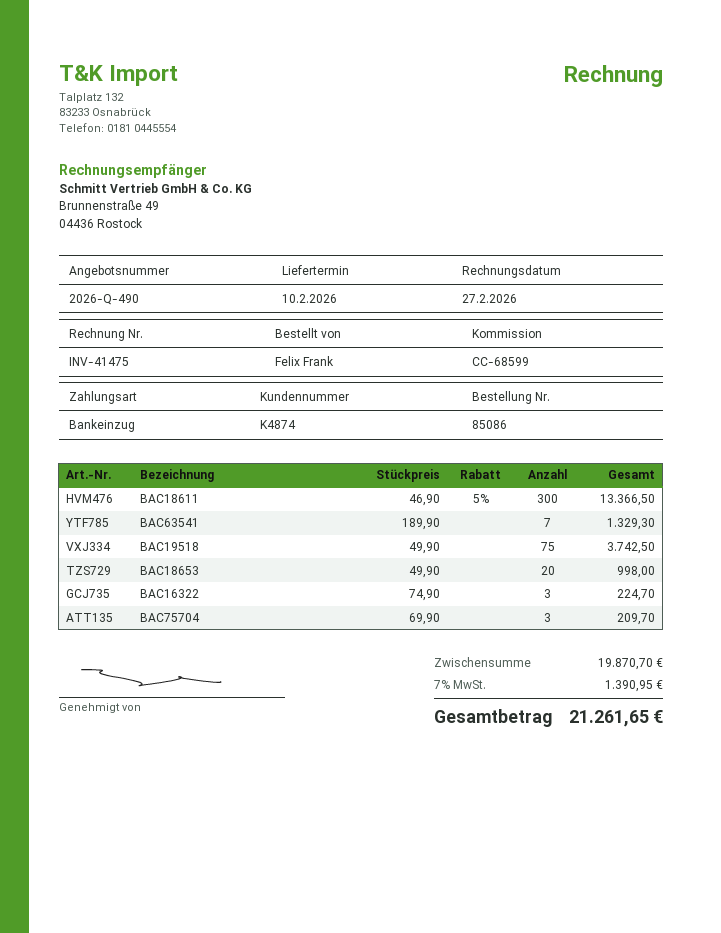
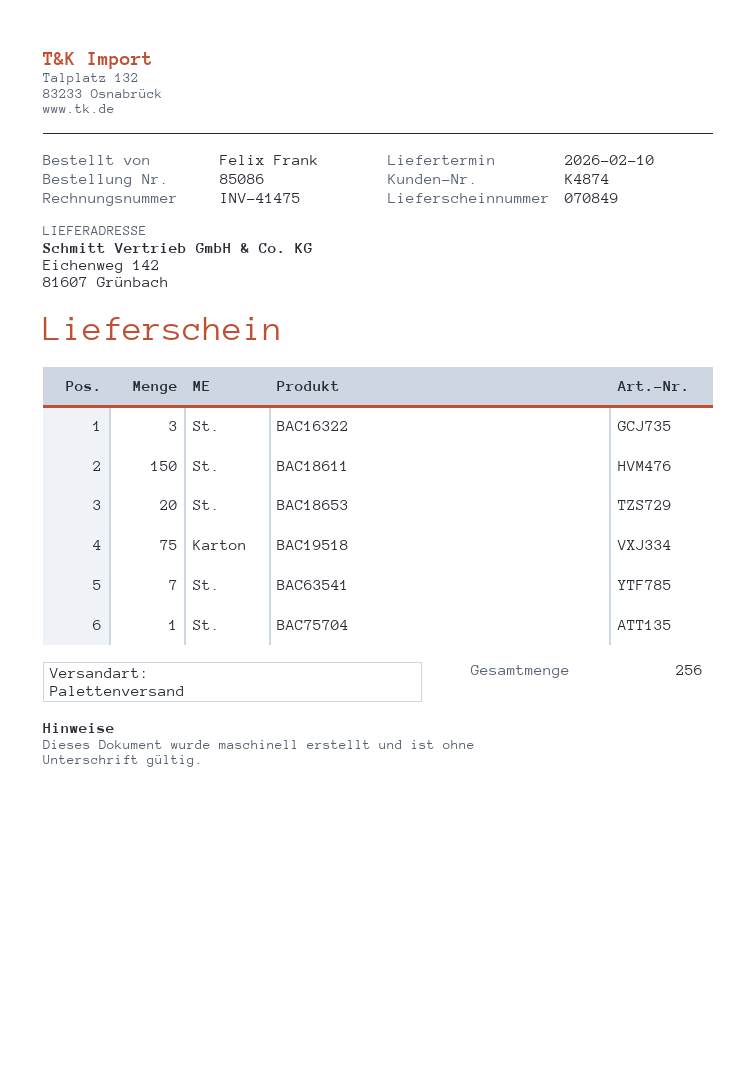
BAC18611: 300 -> 150
BAC75704: 3 -> 1

